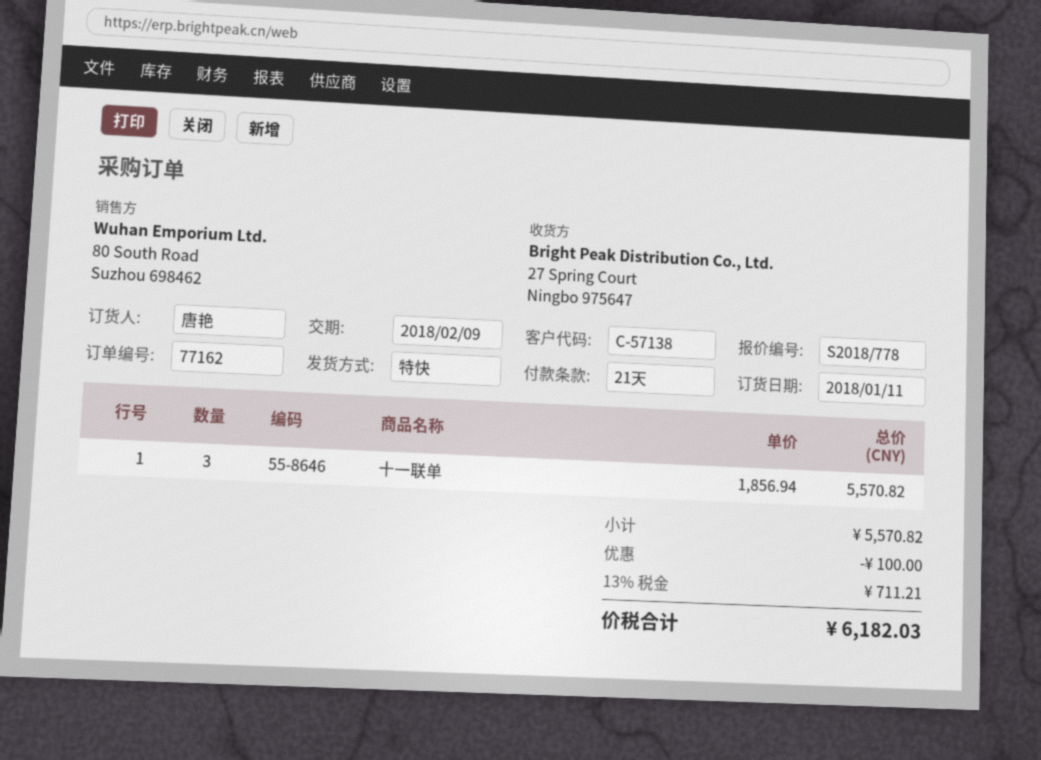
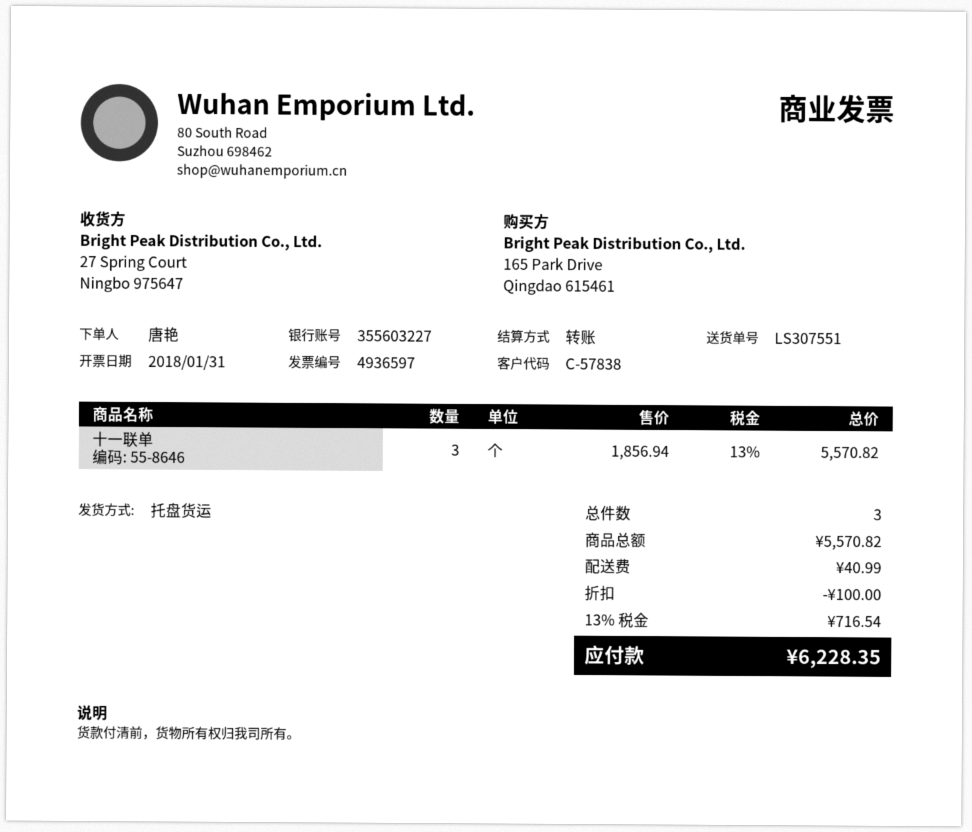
customer number: C-57138 -> C-57838
shipping method: express -> pallet freight
shipping: none -> 40.99
tax: 13% = 711.21 -> 13% = 716.54
total: 6182.03 -> 6228.35

